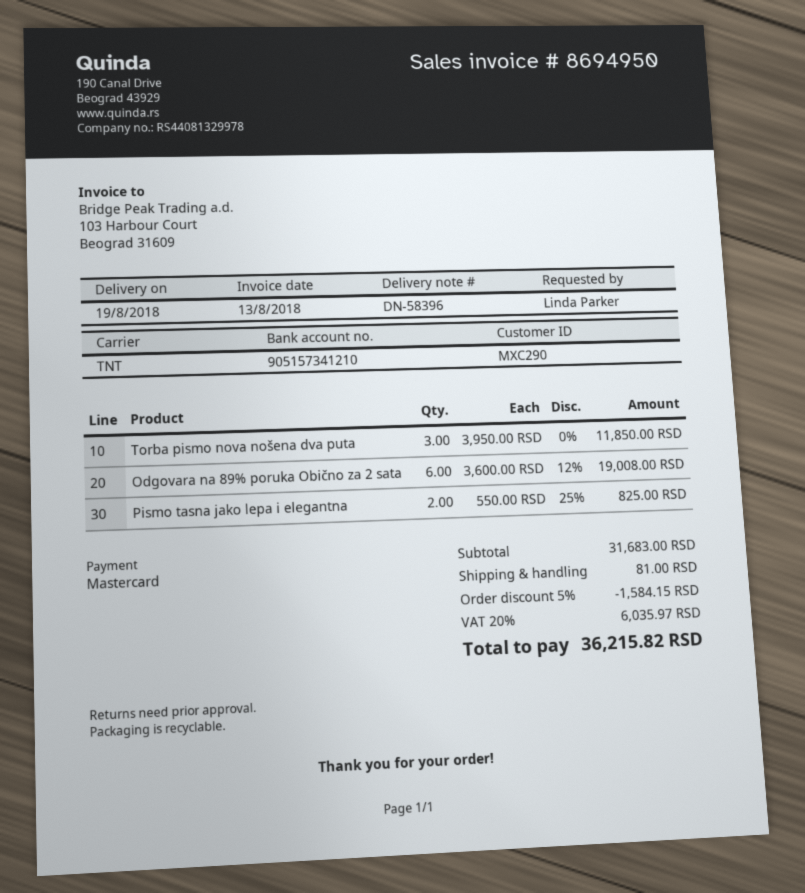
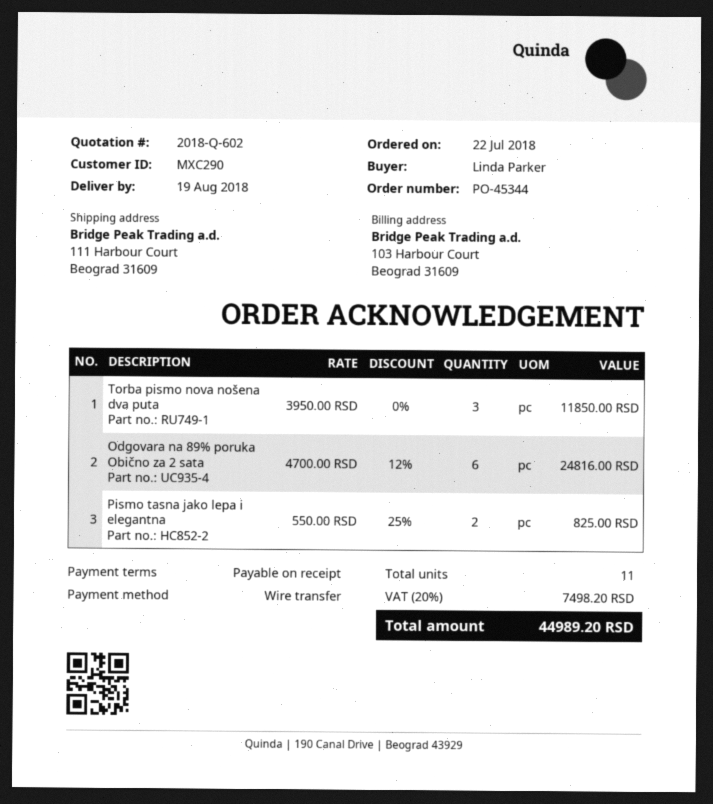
payment method: Mastercard -> bank transfer
Odgovara na 89% poruka Obično za 2 sata: 6 x 3600.00 - 12% = 19008.00 -> 6 x 4700.00 - 12% = 24816.00
discount: 5% = 1584.15 -> none
shipping: 81.00 -> none
tax: 20% = 6035.97 -> 20% = 7498.20
total: 36215.82 -> 44989.20

